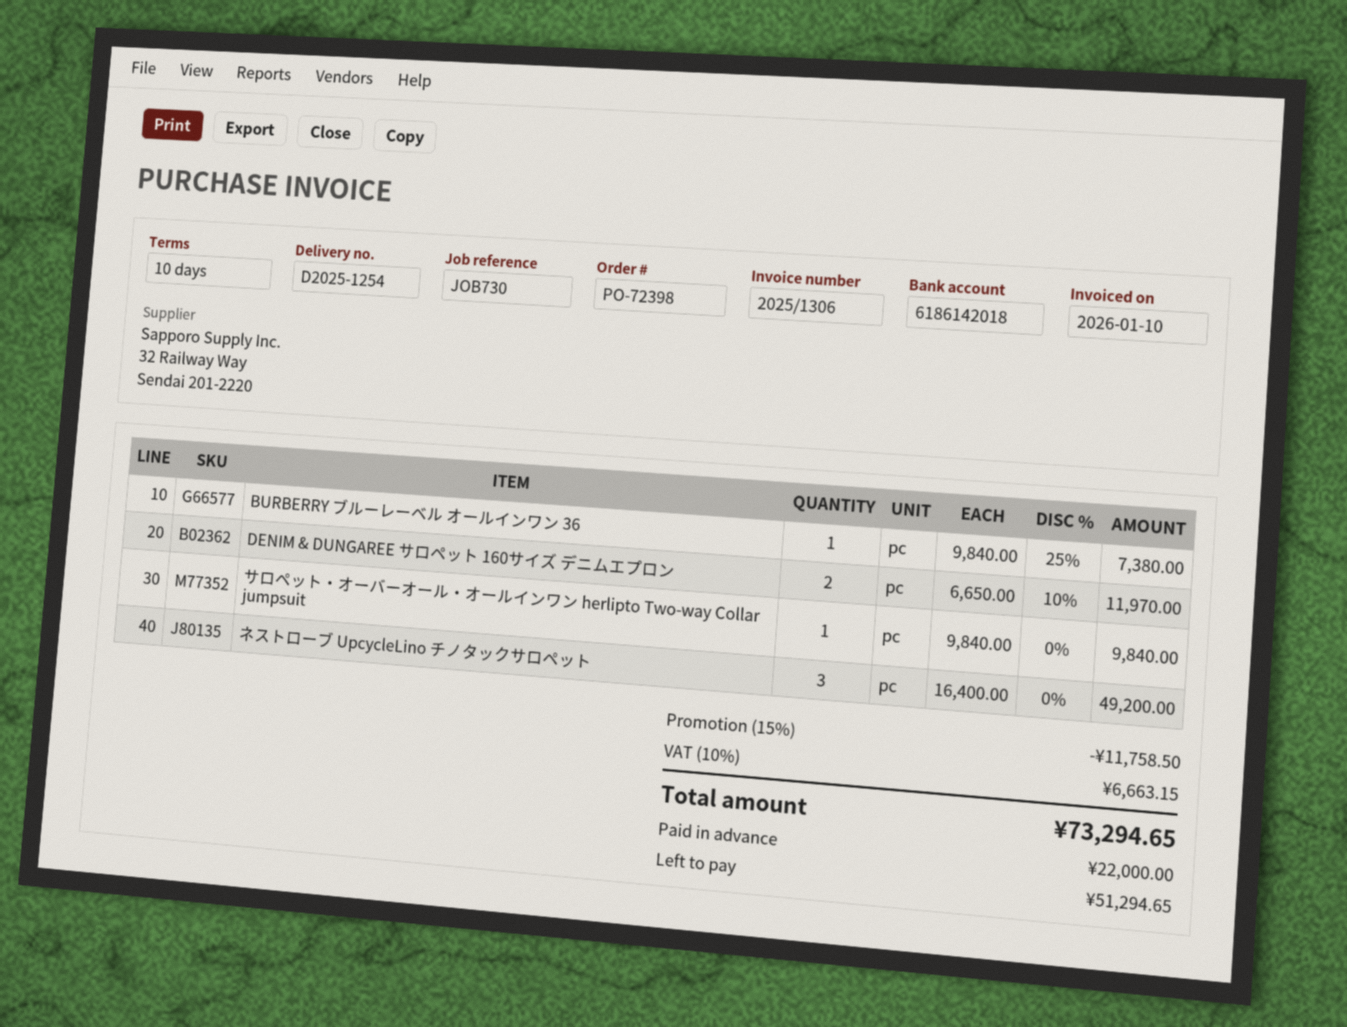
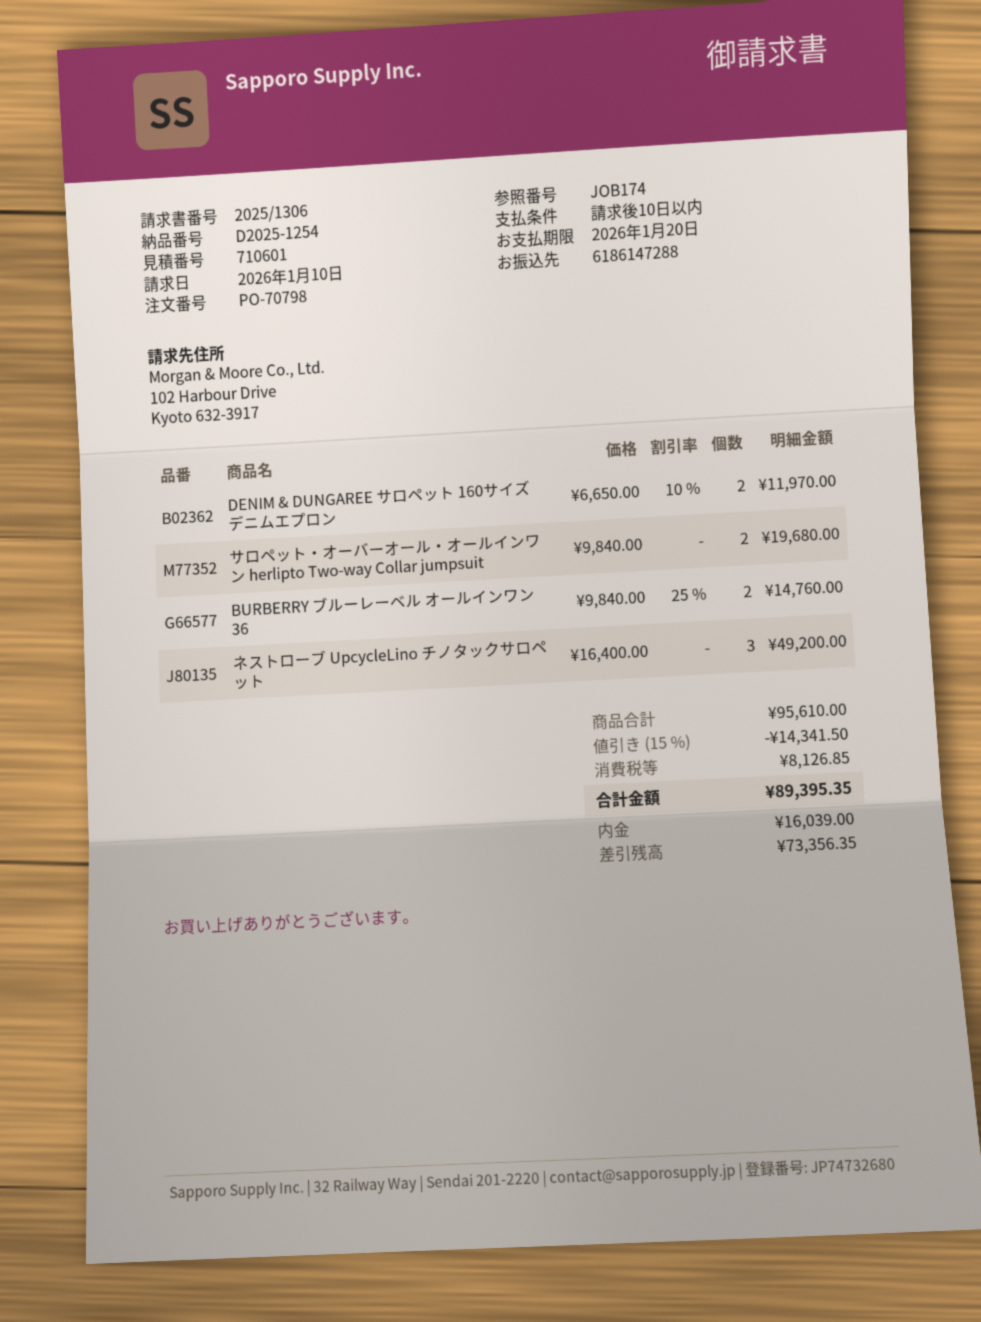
order number: PO-72398 -> PO-70798
reference: JOB730 -> JOB174
bank account: 6186142018 -> 6186147288
BURBERRY ブルーレーベル オールインワン 36: 1 x 9840.00 - 25% = 7380.00 -> 2 x 9840.00 - 25% = 14760.00
サロペット・オーバーオール・オールインワン herlipto Two-way Collar jumpsuit: 1 x 9840.00 = 9840.00 -> 2 x 9840.00 = 19680.00
discount: 15% = 11758.50 -> 15% = 14341.50
tax: 6663.15 -> 8126.85
total: 73294.65 -> 89395.35
deposit: 22000.00 -> 16039.00
balance: 51294.65 -> 73356.35

